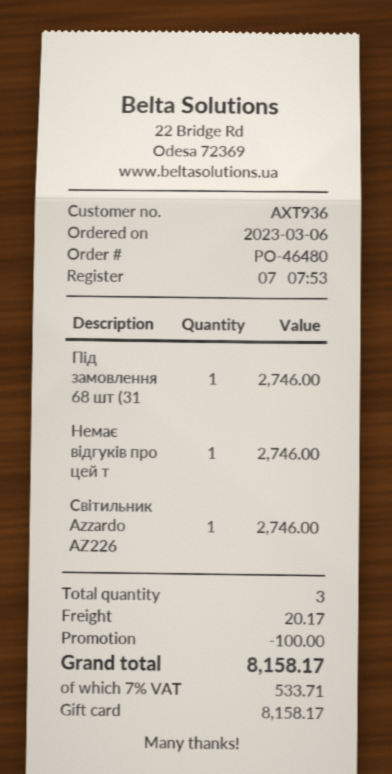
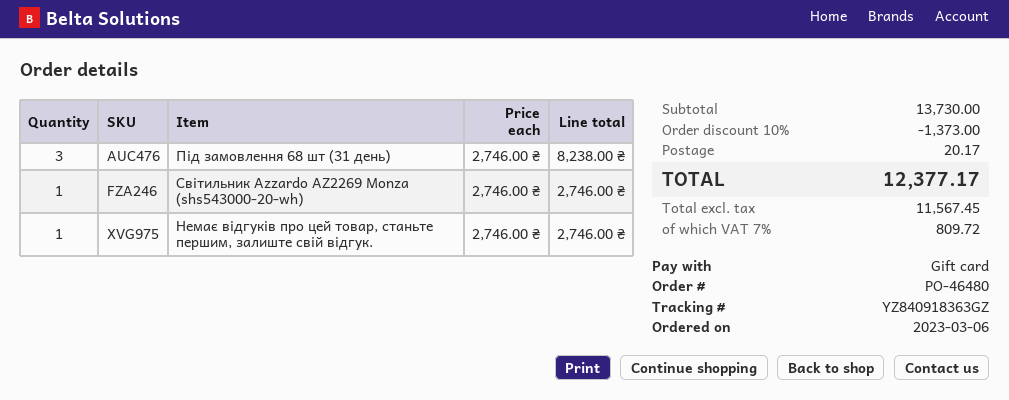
Під замовлення 68 шт (31: 1 for 2746.00 -> 3 for 8238.00
discount: 100.00 -> 1373.00
tax: 7% = 533.71 -> 7% = 809.72
total: 8158.17 -> 12377.17

